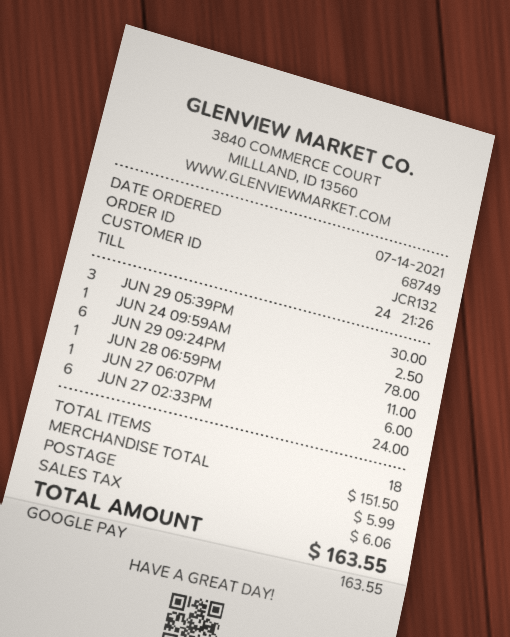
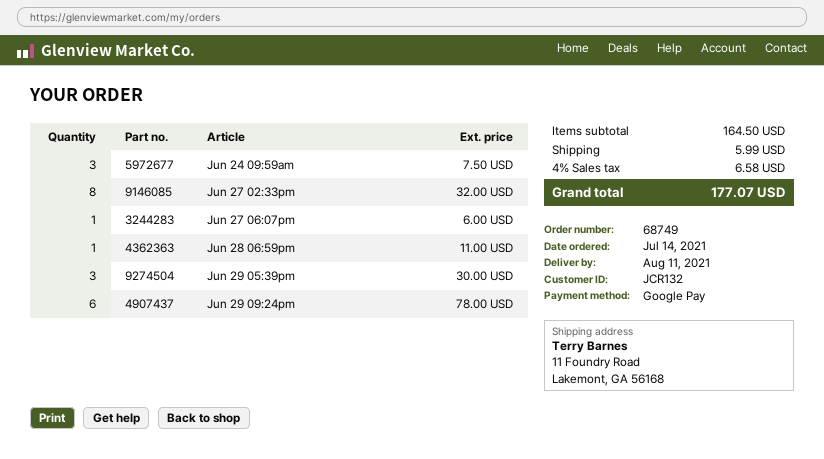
JUN 24 09:59AM: 1 for 2.50 -> 3 for 7.50
JUN 27 02:33PM: 6 for 24.00 -> 8 for 32.00
subtotal: 151.50 -> 164.50
tax: 6.06 -> 6.58
total: 163.55 -> 177.07

